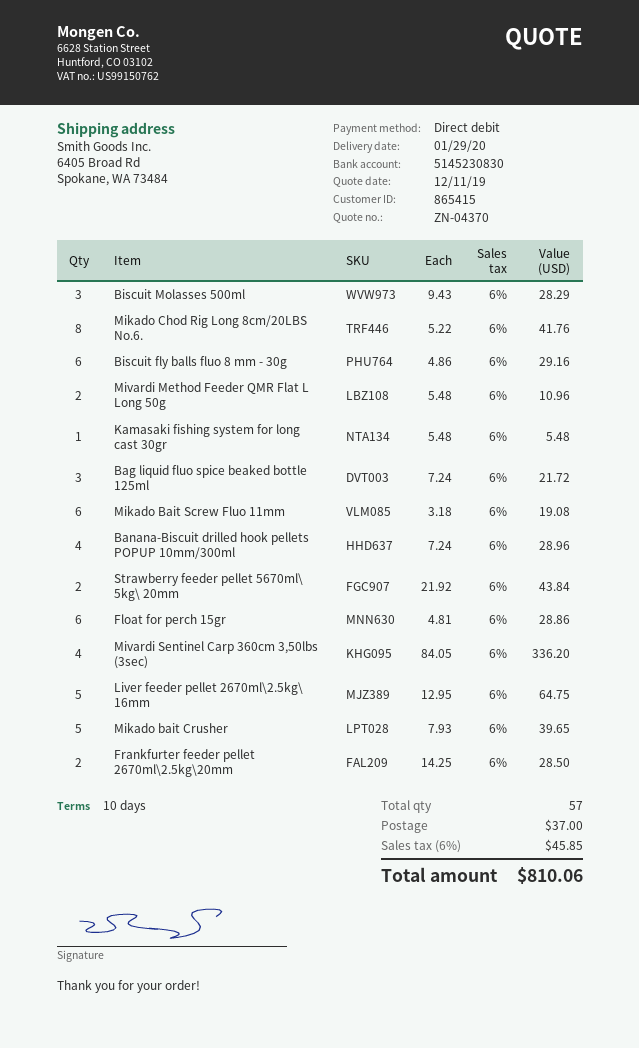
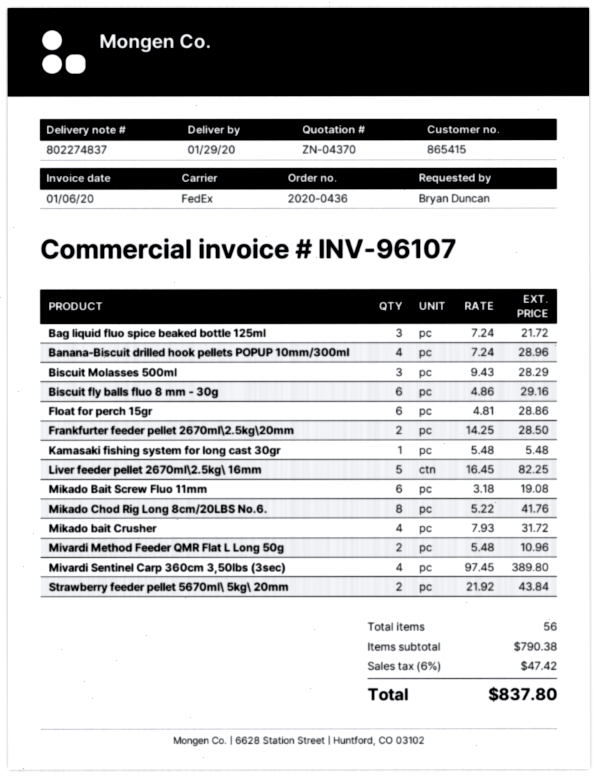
Mivardi Sentinel Carp 360cm 3,50lbs (3sec): 4 x 84.05 = 336.20 -> 4 x 97.45 = 389.80
Liver feeder pellet 2670ml\2.5kg\ 16mm: 5 x 12.95 = 64.75 -> 5 x 16.45 = 82.25
Mikado bait Crusher: 5 x 7.93 = 39.65 -> 4 x 7.93 = 31.72
total quantity: 57 -> 56
shipping: 37.00 -> none
tax: 6% = 45.85 -> 6% = 47.42
total: 810.06 -> 837.80

